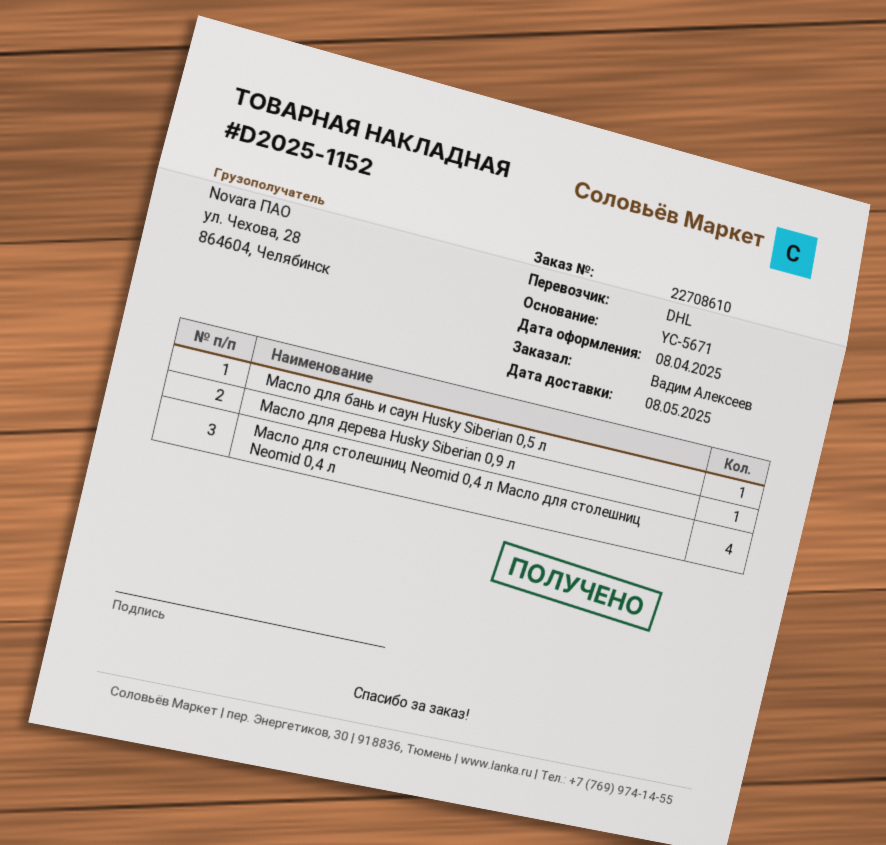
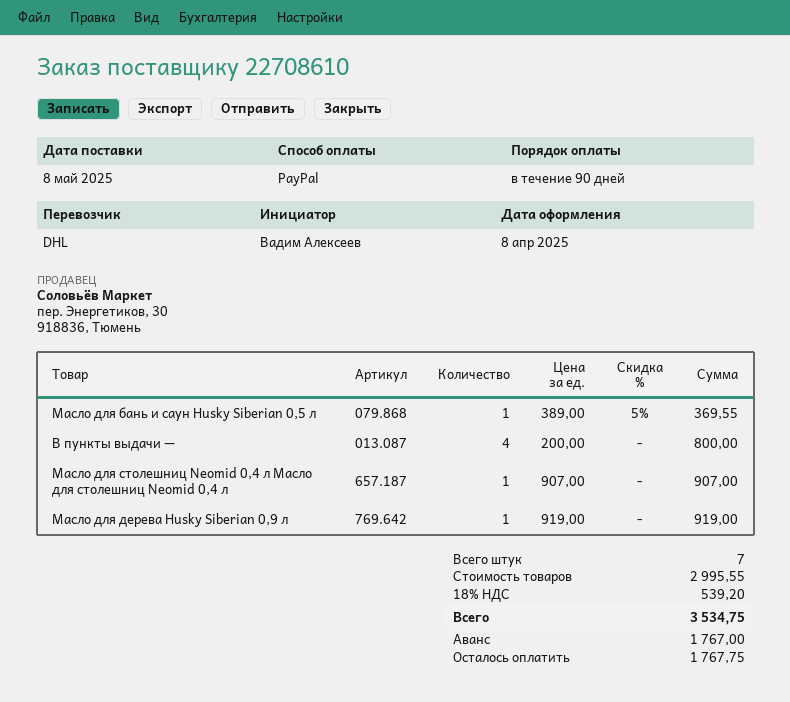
Масло для столешниц Neomid 0,4 л Масло для столешниц Neomid 0,4 л: 4 -> 1
В пункты выдачи —: none -> 4

